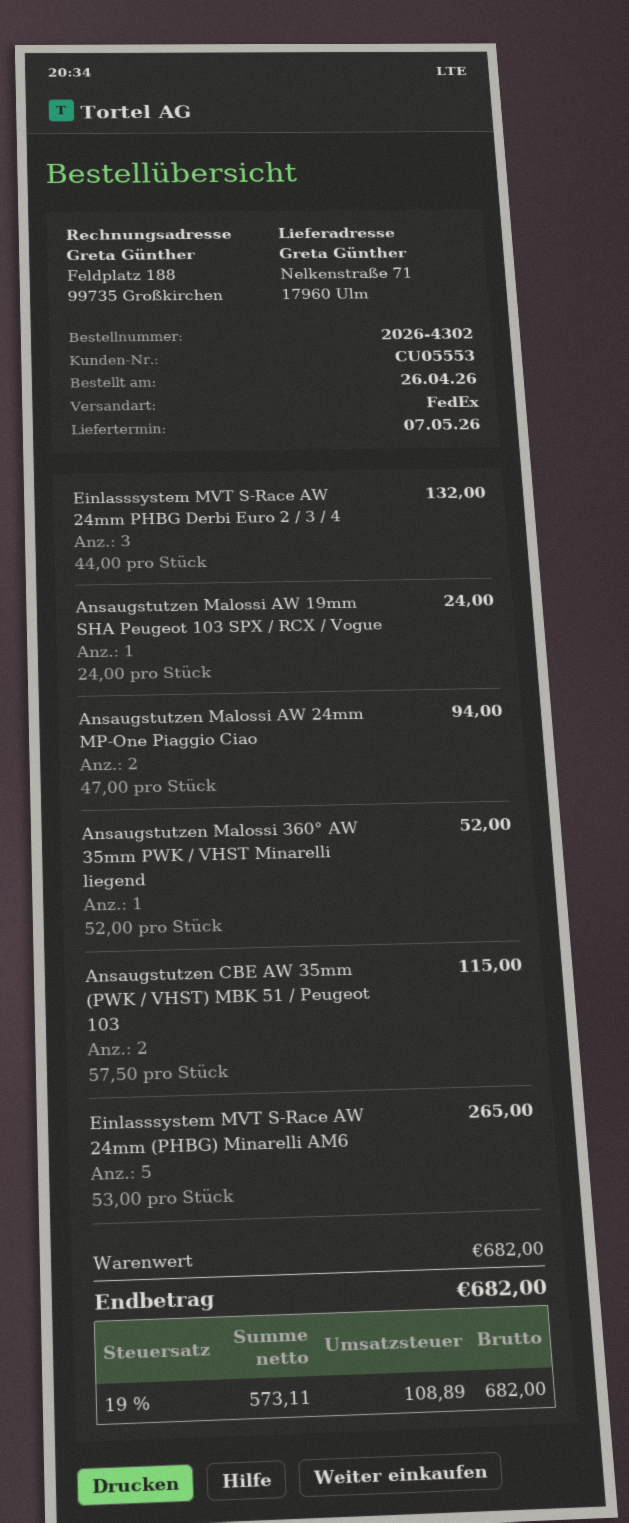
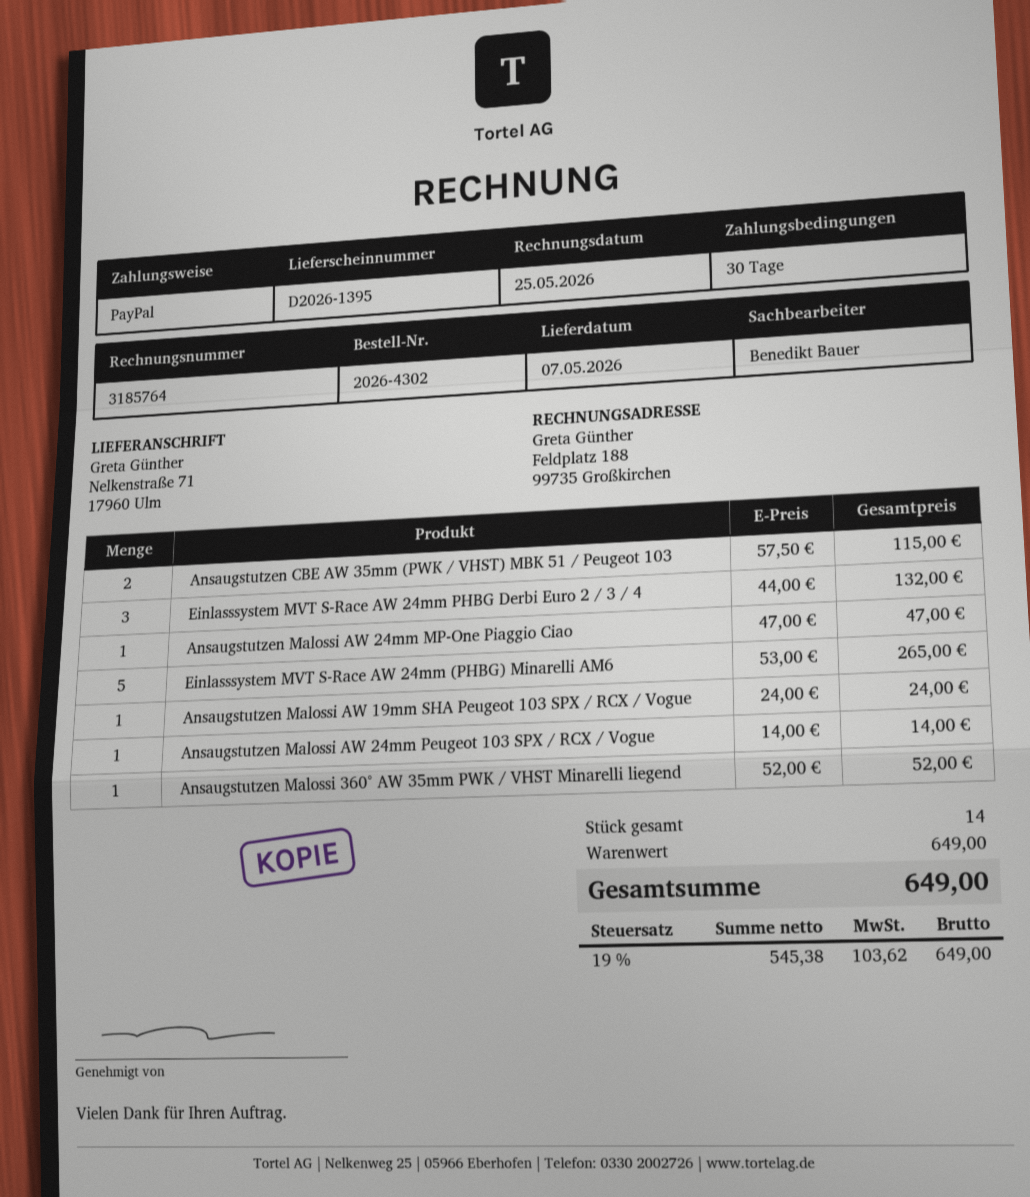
Ansaugstutzen Malossi AW 24mm MP-One Piaggio Ciao: 2 x 47.00 = 94.00 -> 1 x 47.00 = 47.00
Ansaugstutzen Malossi AW 24mm Peugeot 103 SPX / RCX / Vogue: none -> 1 x 14.00 = 14.00
subtotal: 682.00 -> 649.00
net: 573.11 -> 545.38
tax: 19% = 108.89 -> 19% = 103.62
total: 682.00 -> 649.00

